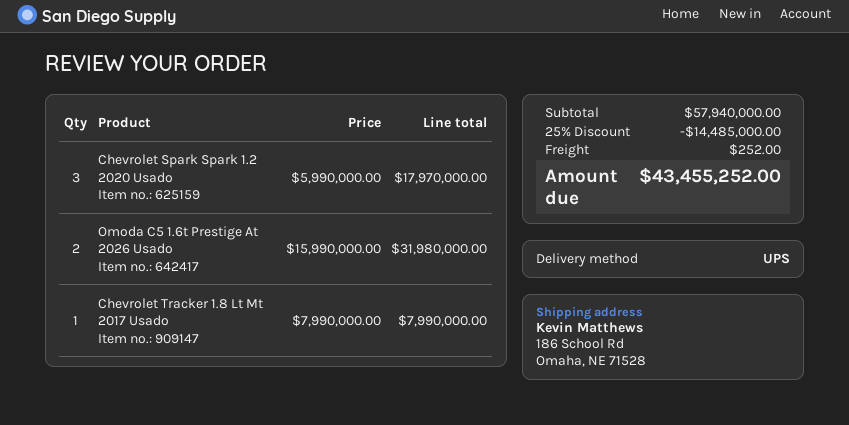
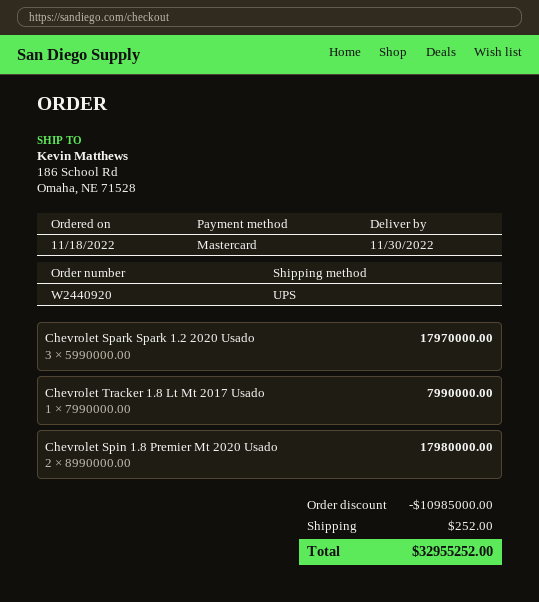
Omoda C5 1.6t Prestige At 2026 Usado: 2 x 15990000.00 = 31980000.00 -> none
Chevrolet Spin 1.8 Premier Mt 2020 Usado: none -> 2 x 8990000.00 = 17980000.00
discount: 14485000.00 -> 10985000.00
total: 43455252.00 -> 32955252.00

